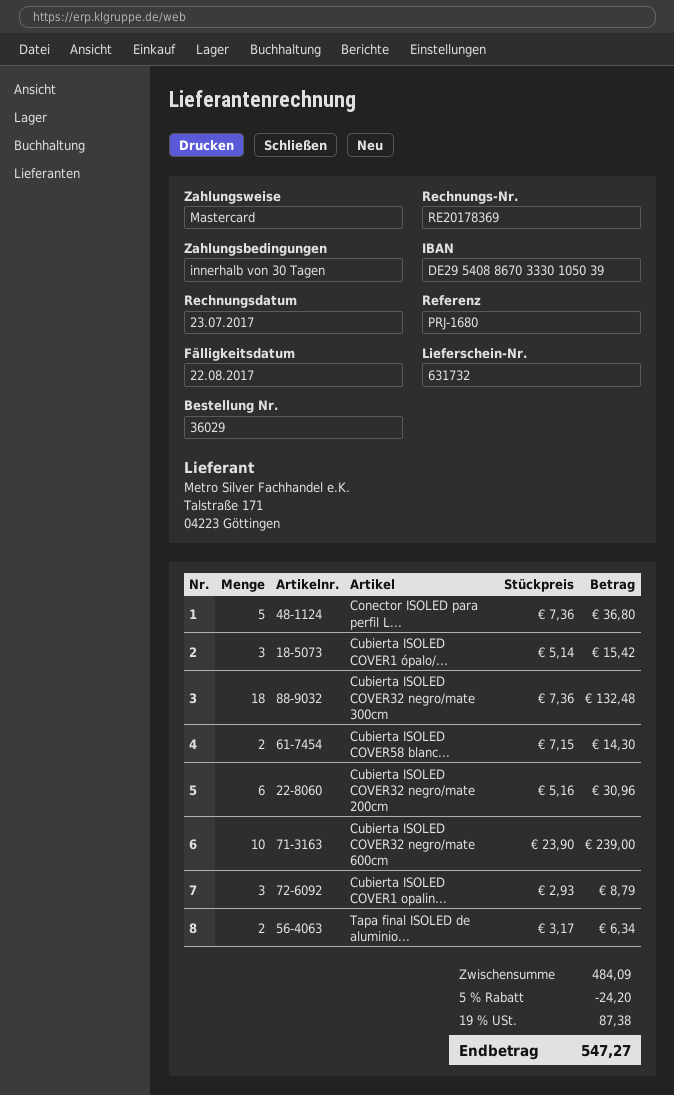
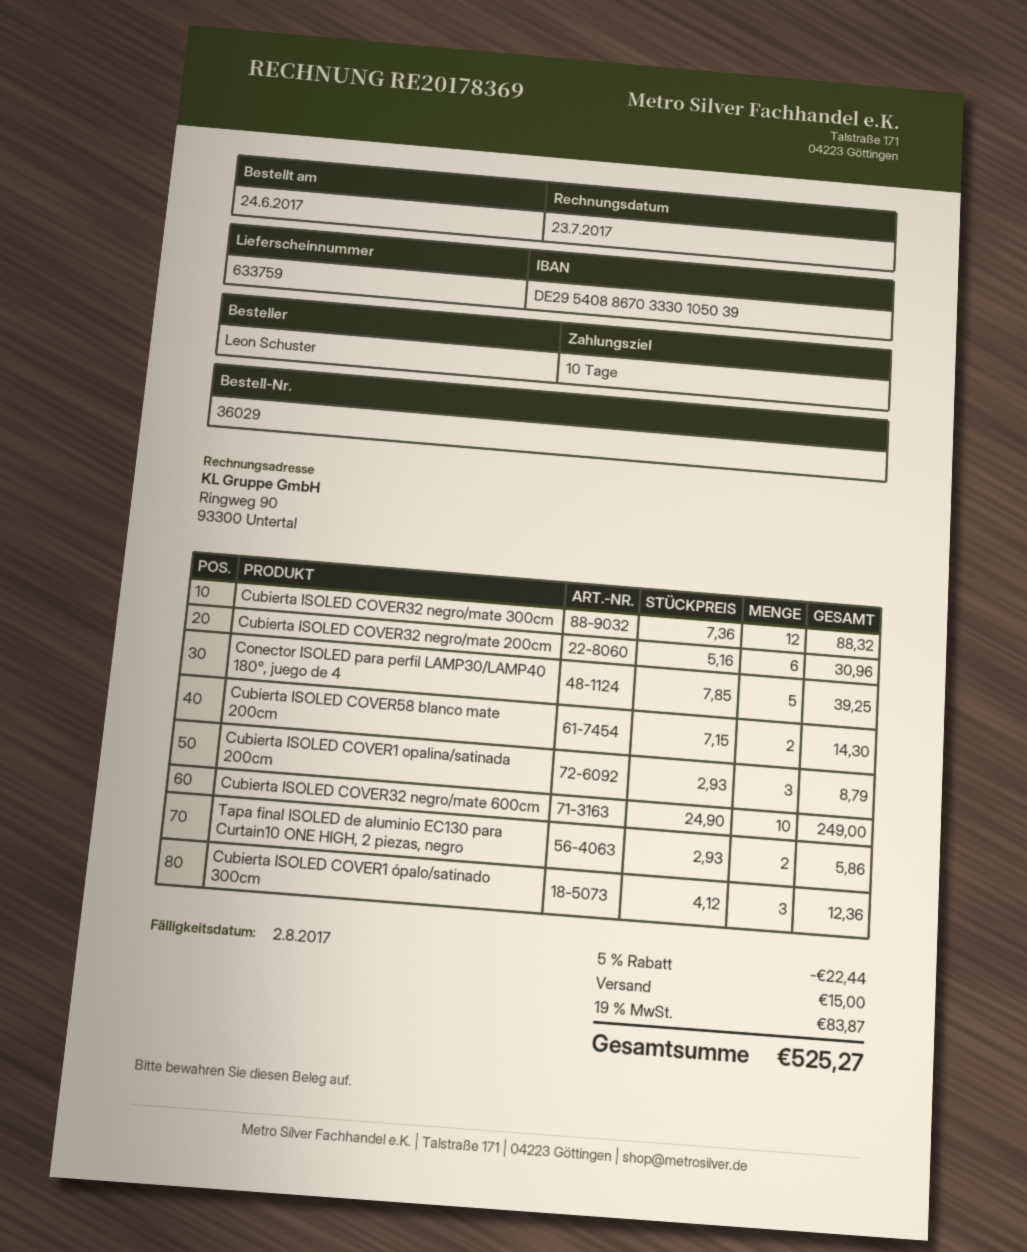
delivery note number: 631732 -> 633759
payment terms: 30 days -> 10 days
due date: 2017-08-22 -> 2017-08-02
Conector ISOLED para perfil L...: 5 x 7.36 = 36.80 -> 5 x 7.85 = 39.25
Cubierta ISOLED COVER1 ópalo/...: 3 x 5.14 = 15.42 -> 3 x 4.12 = 12.36
Cubierta ISOLED COVER32 negro/mate 300cm: 18 x 7.36 = 132.48 -> 12 x 7.36 = 88.32
Cubierta ISOLED COVER32 negro/mate 600cm: 10 x 23.90 = 239.00 -> 10 x 24.90 = 249.00
Tapa final ISOLED de aluminio...: 2 x 3.17 = 6.34 -> 2 x 2.93 = 5.86
discount: 5% = 24.20 -> 5% = 22.44
shipping: none -> 15.00
tax: 19% = 87.38 -> 19% = 83.87
total: 547.27 -> 525.27

